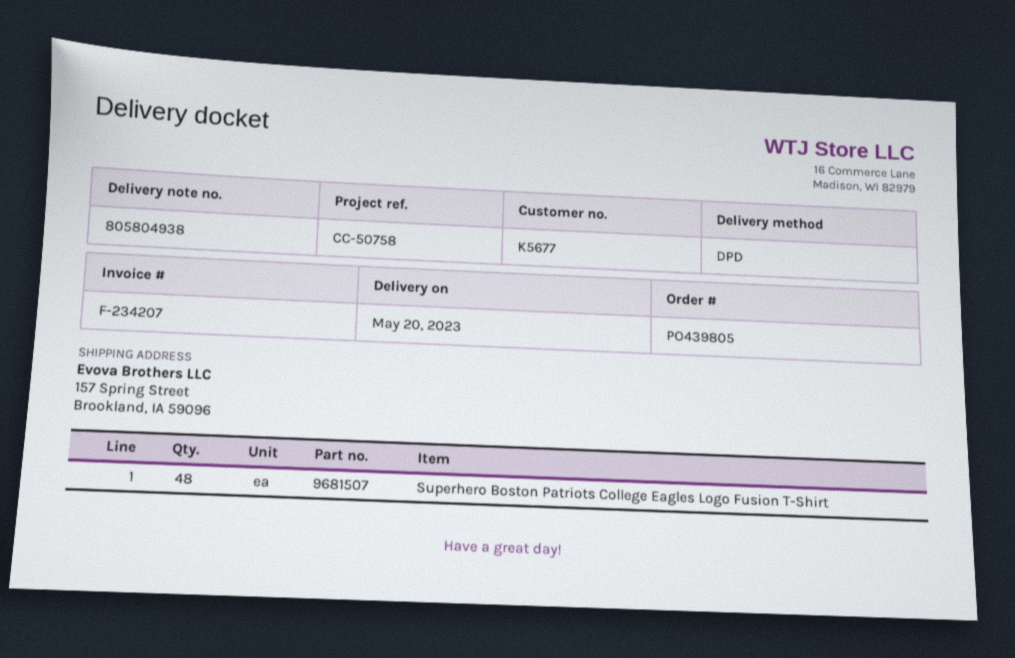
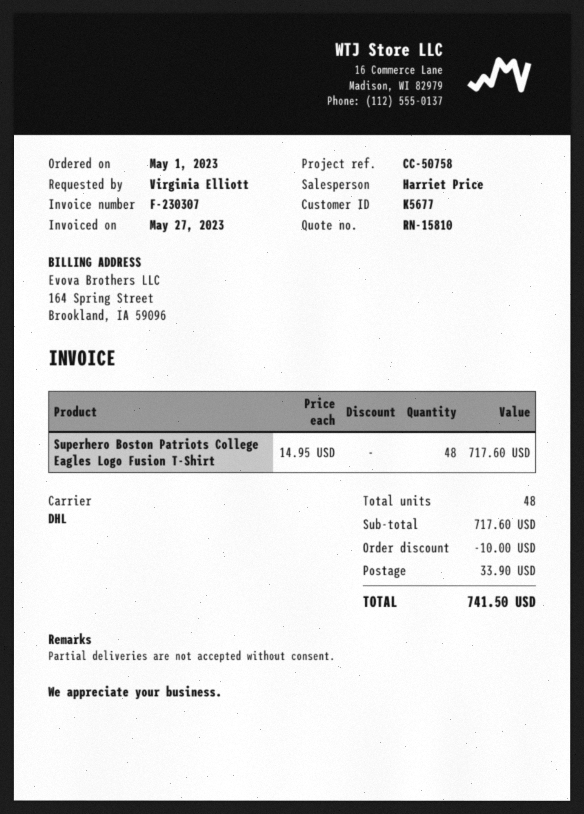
invoice number: F-234207 -> F-230307
shipping method: DPD -> DHL

